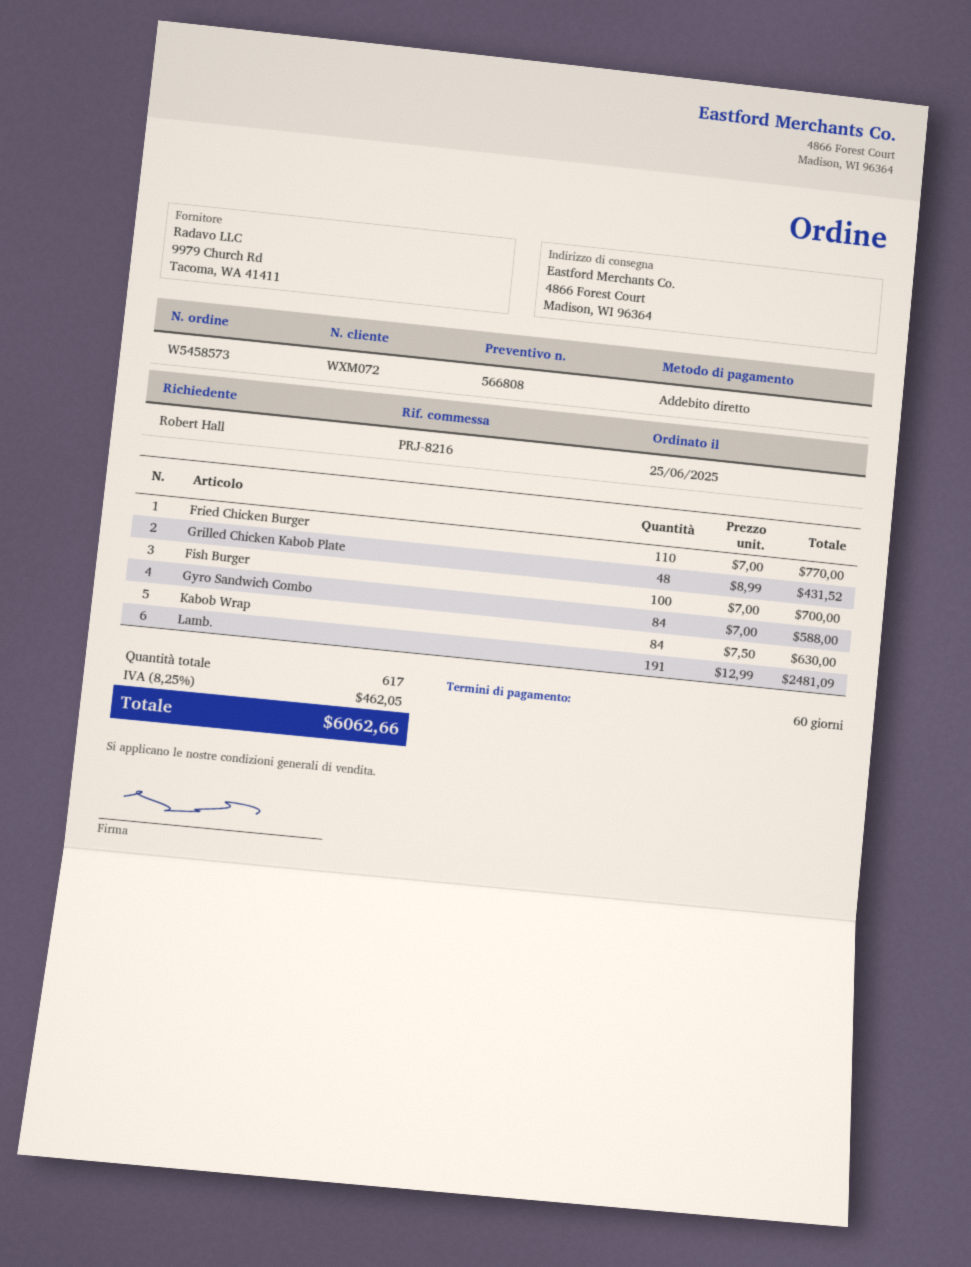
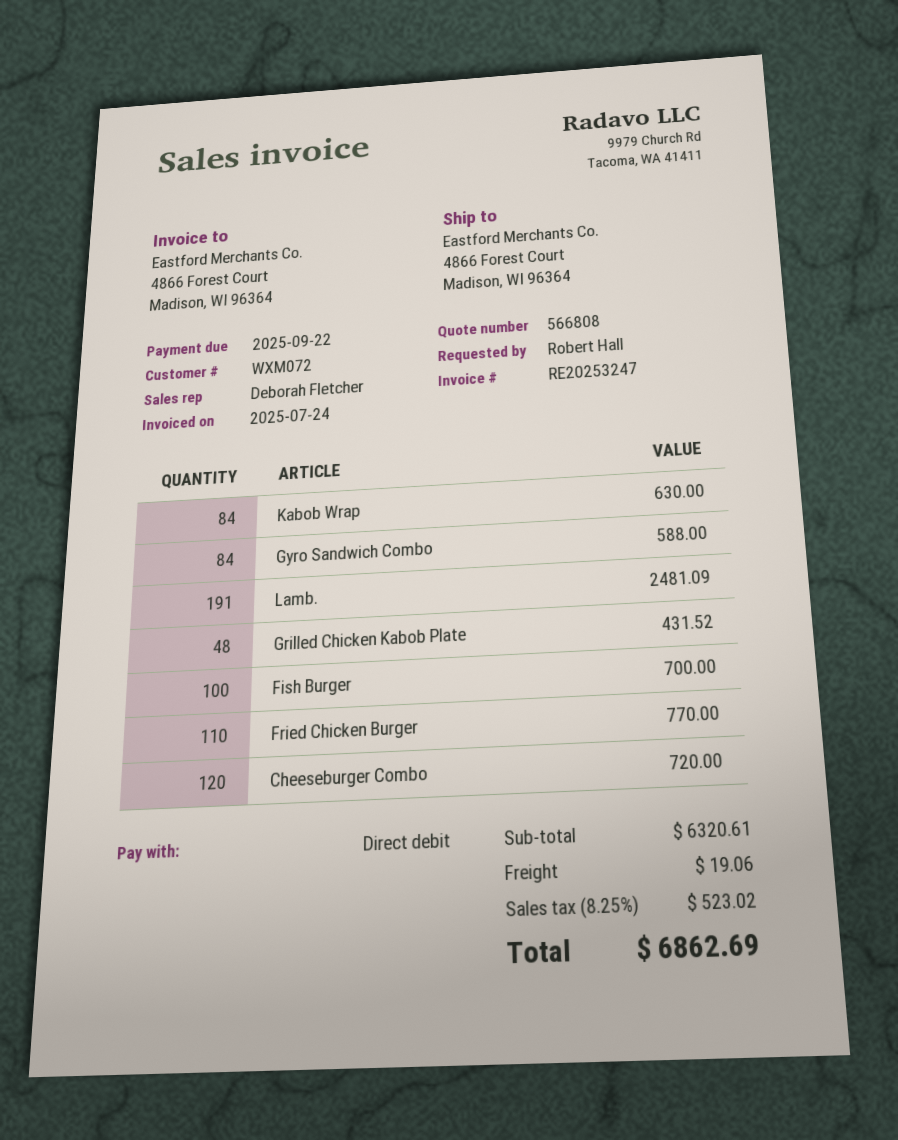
Cheeseburger Combo: none -> 120 for 720.00
shipping: none -> 19.06
tax: 8.25% = 462.05 -> 8.25% = 523.02
total: 6062.66 -> 6862.69

